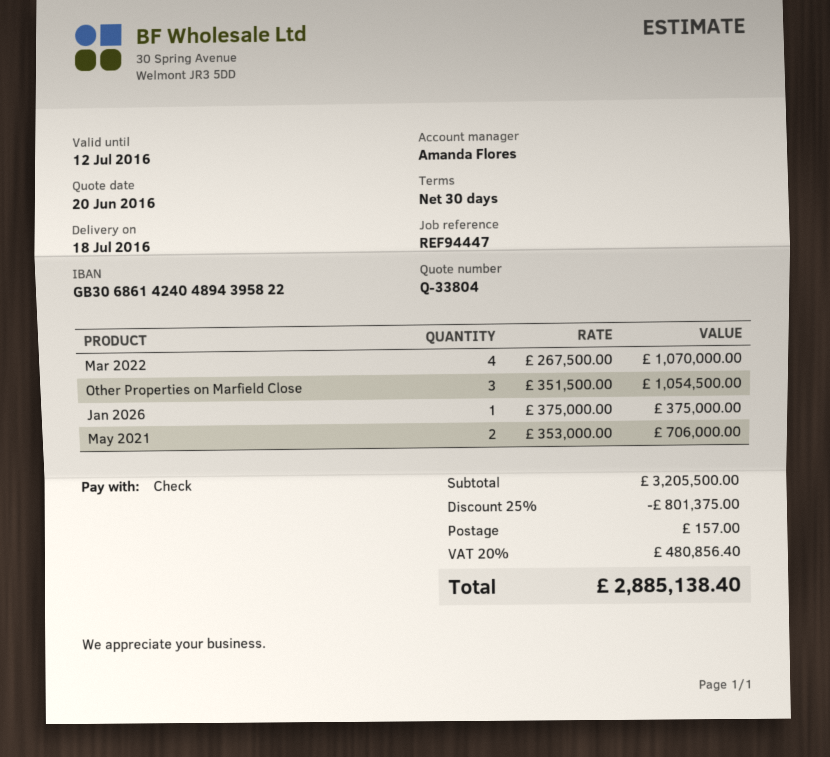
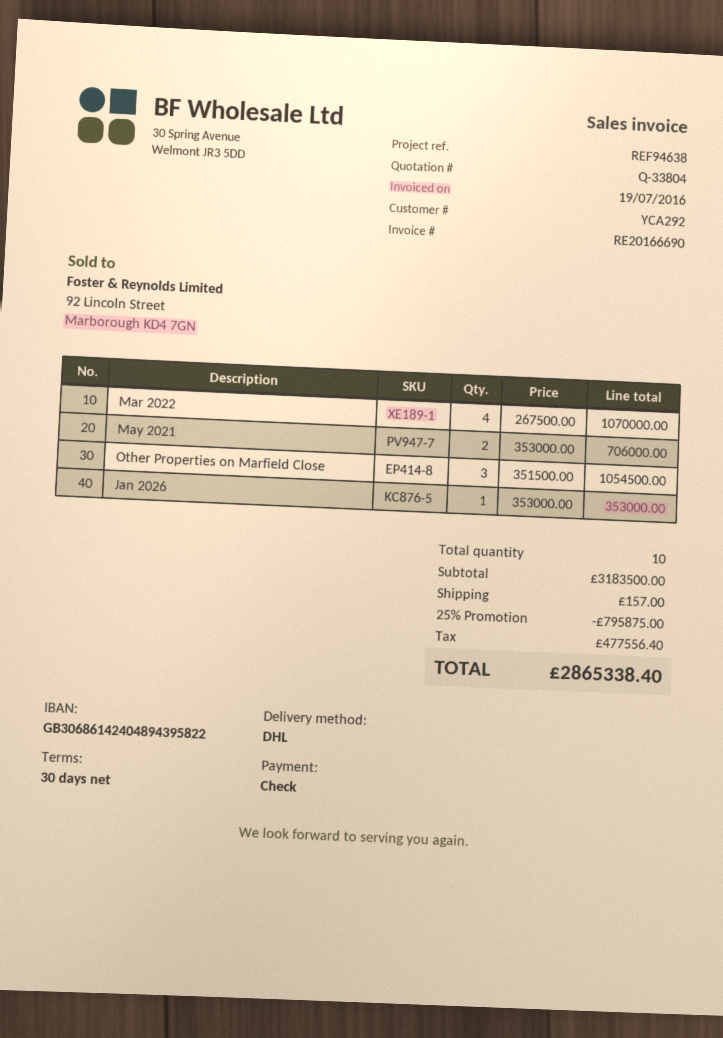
reference: REF94447 -> REF94638
Jan 2026: 1 x 375000.00 = 375000.00 -> 1 x 353000.00 = 353000.00
subtotal: 3205500.00 -> 3183500.00
discount: 25% = 801375.00 -> 25% = 795875.00
tax: 480856.40 -> 477556.40
total: 2885138.40 -> 2865338.40

